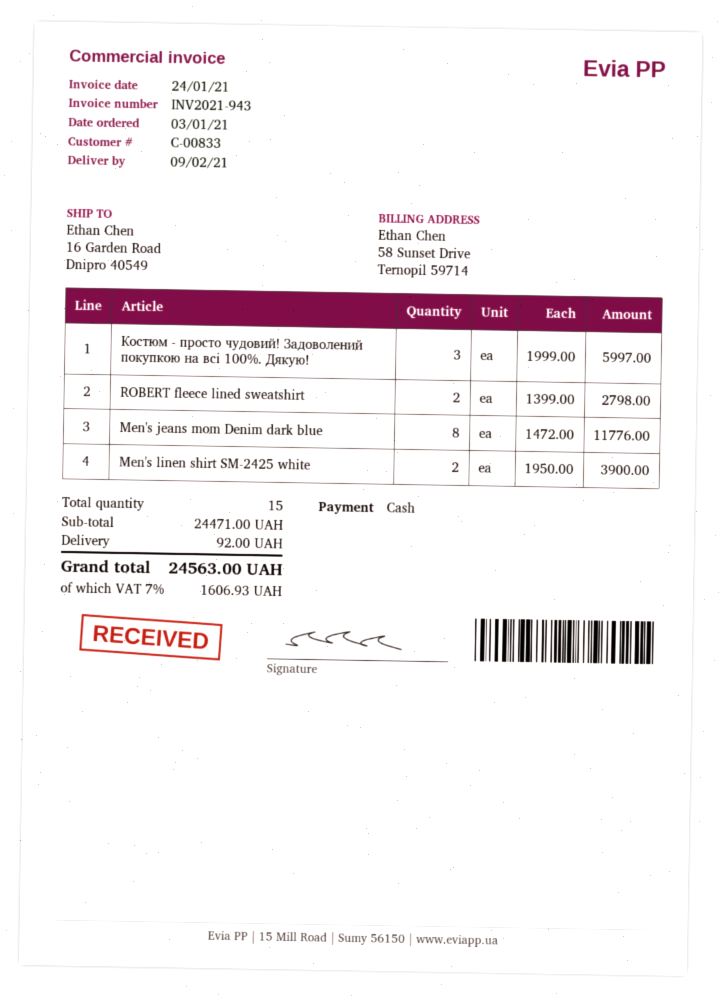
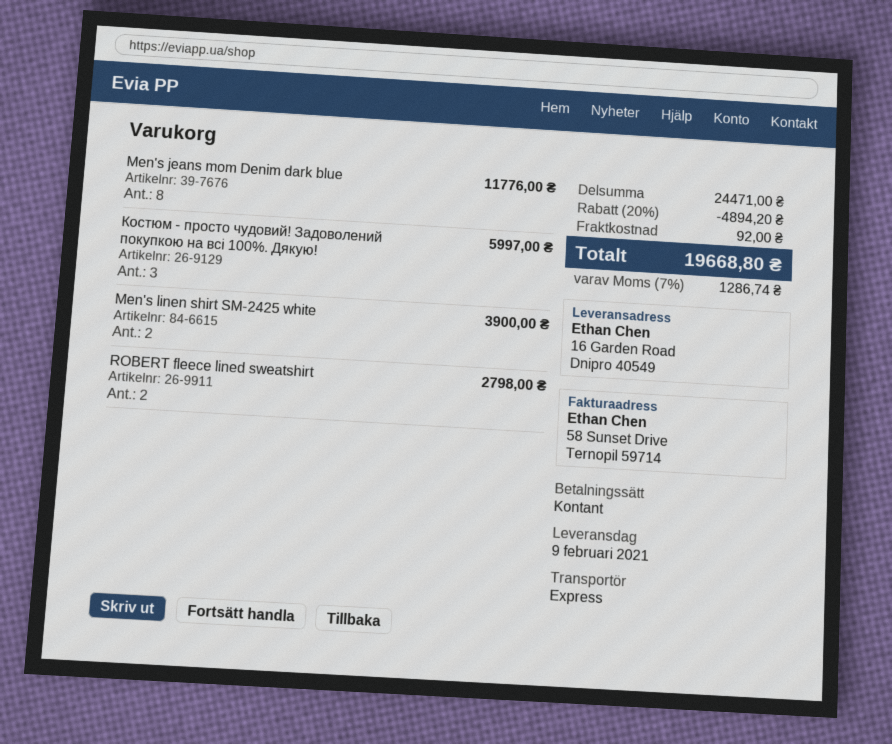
discount: none -> 20% = 4894.20
tax: 7% = 1606.93 -> 7% = 1286.74
total: 24563.00 -> 19668.80

